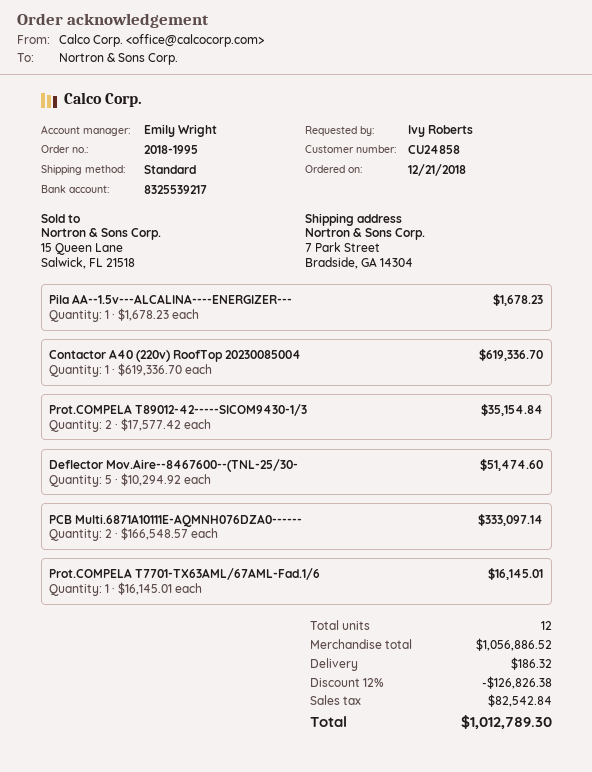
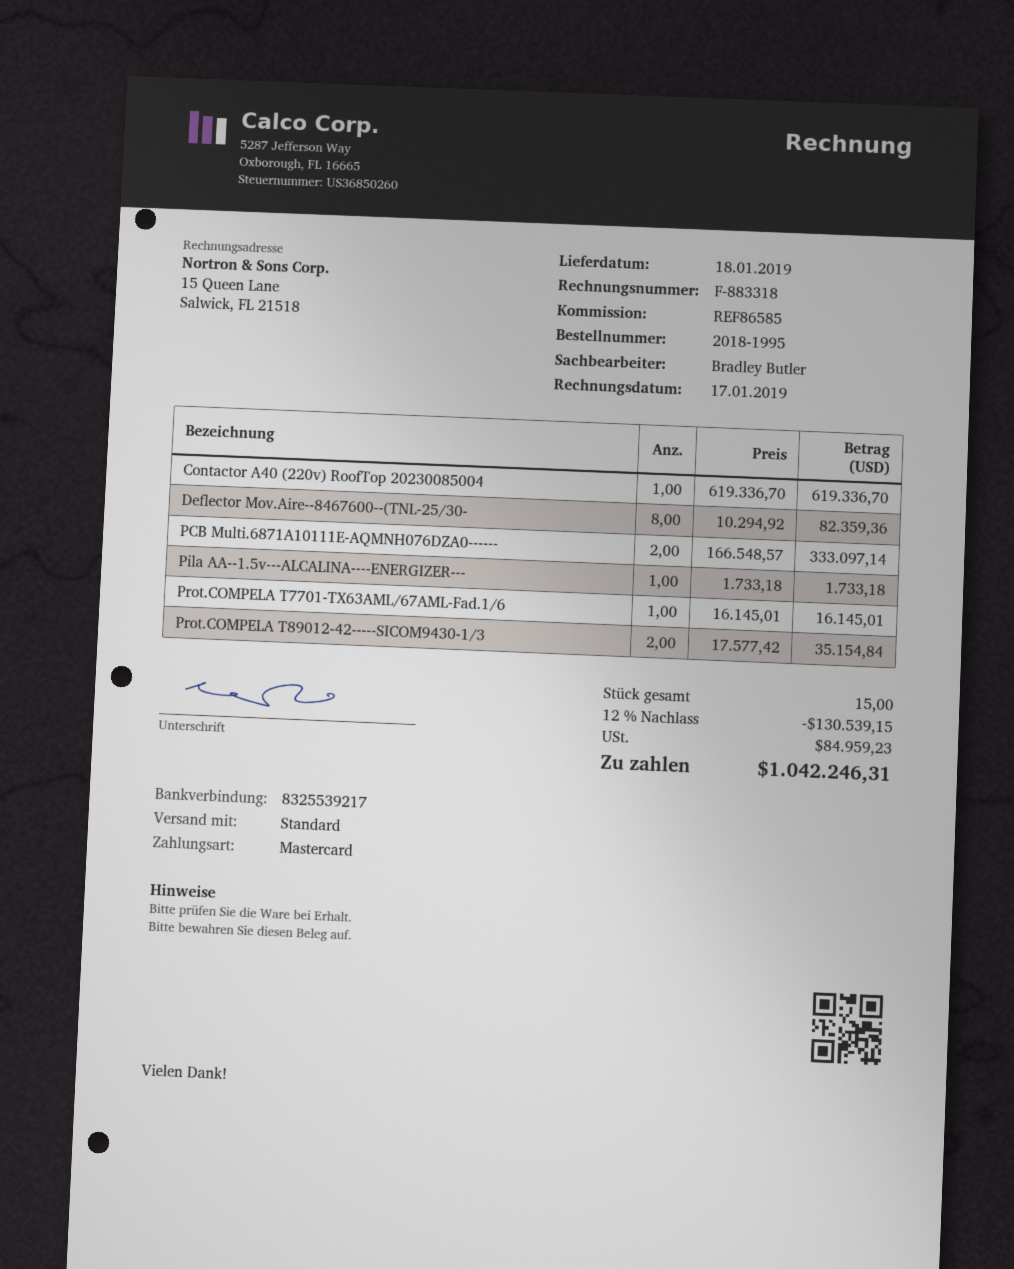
sales rep: Emily Wright -> Bradley Butler
Pila AA--1.5v---ALCALINA----ENERGIZER---: 1 x 1678.23 = 1678.23 -> 1 x 1733.18 = 1733.18
Deflector Mov.Aire--8467600--(TNL-25/30-: 5 x 10294.92 = 51474.60 -> 8 x 10294.92 = 82359.36
total quantity: 12 -> 15
discount: 12% = 126826.38 -> 12% = 130539.15
shipping: 186.32 -> none
tax: 82542.84 -> 84959.23
total: 1012789.30 -> 1042246.31

